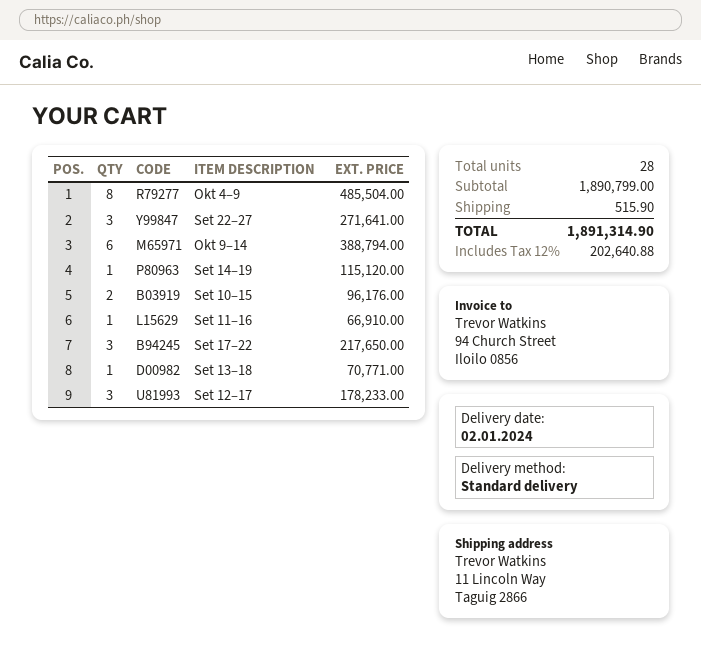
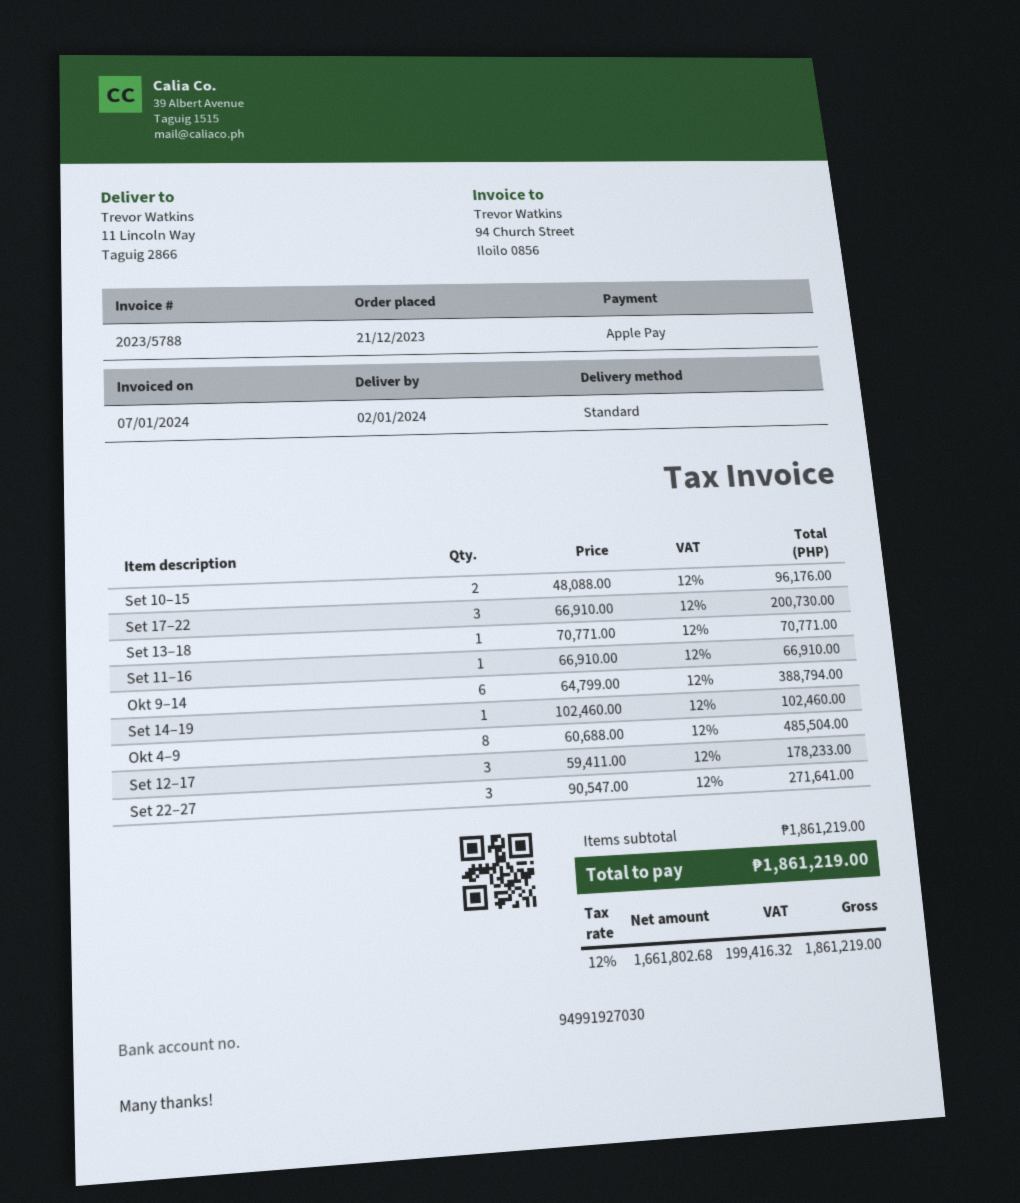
Set 14–19: 1 for 115120.00 -> 1 for 102460.00
Set 17–22: 3 for 217650.00 -> 3 for 200730.00
subtotal: 1890799.00 -> 1861219.00
shipping: 515.90 -> none
tax: 12% = 202640.88 -> 12% = 199416.32
total: 1891314.90 -> 1861219.00

